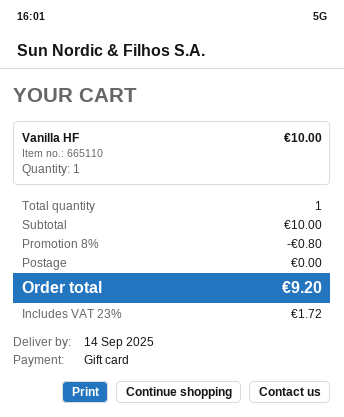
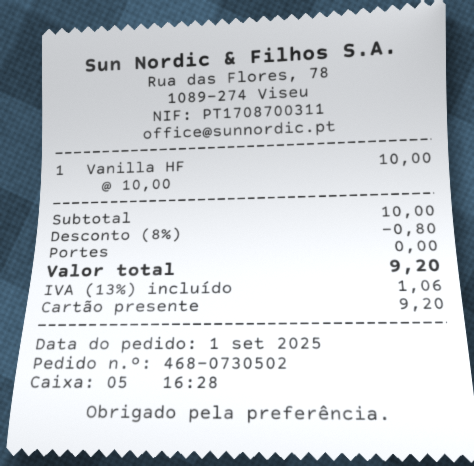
tax: 23% = 1.72 -> 13% = 1.06

